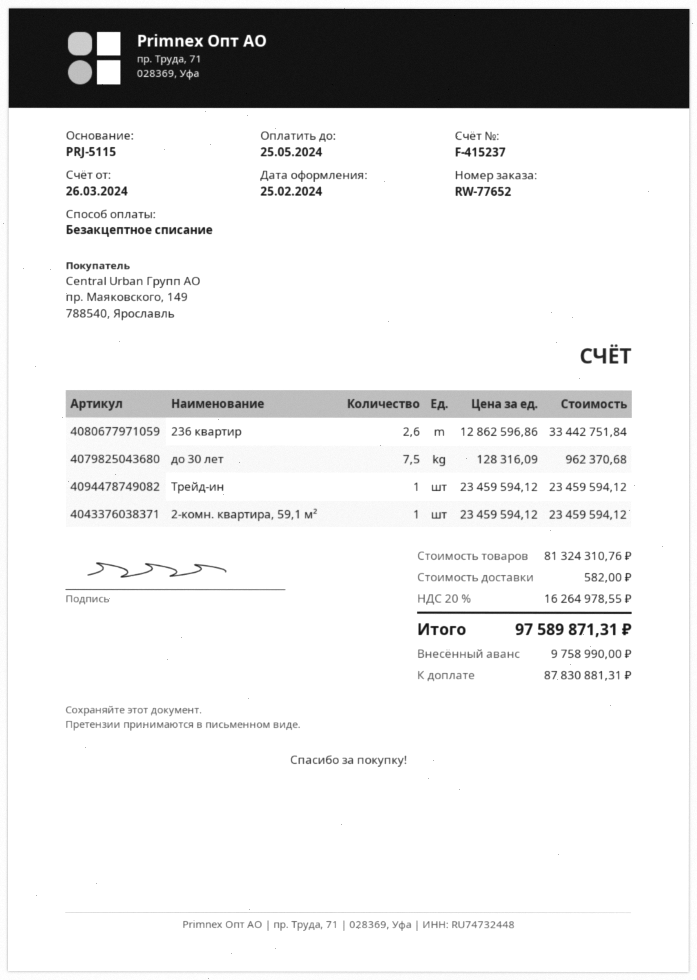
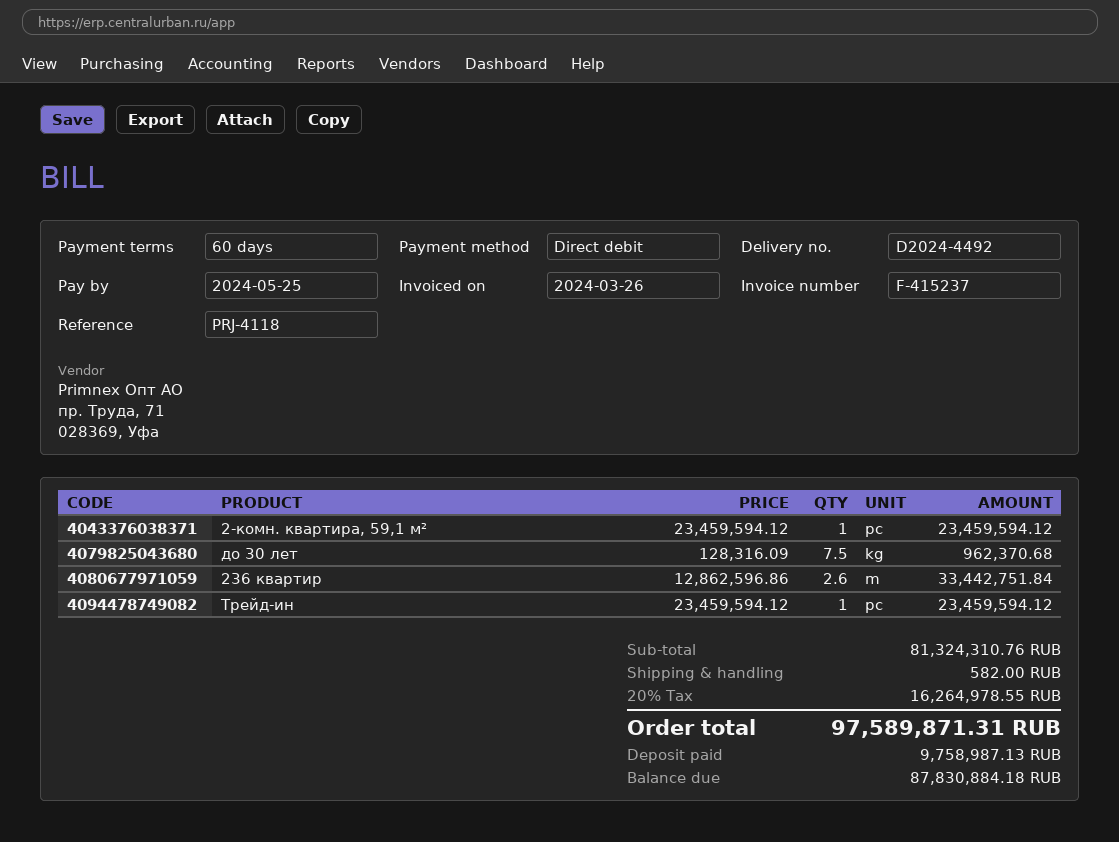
reference: PRJ-5115 -> PRJ-4118
deposit: 9758990.00 -> 9758987.13
balance: 87830881.31 -> 87830884.18

